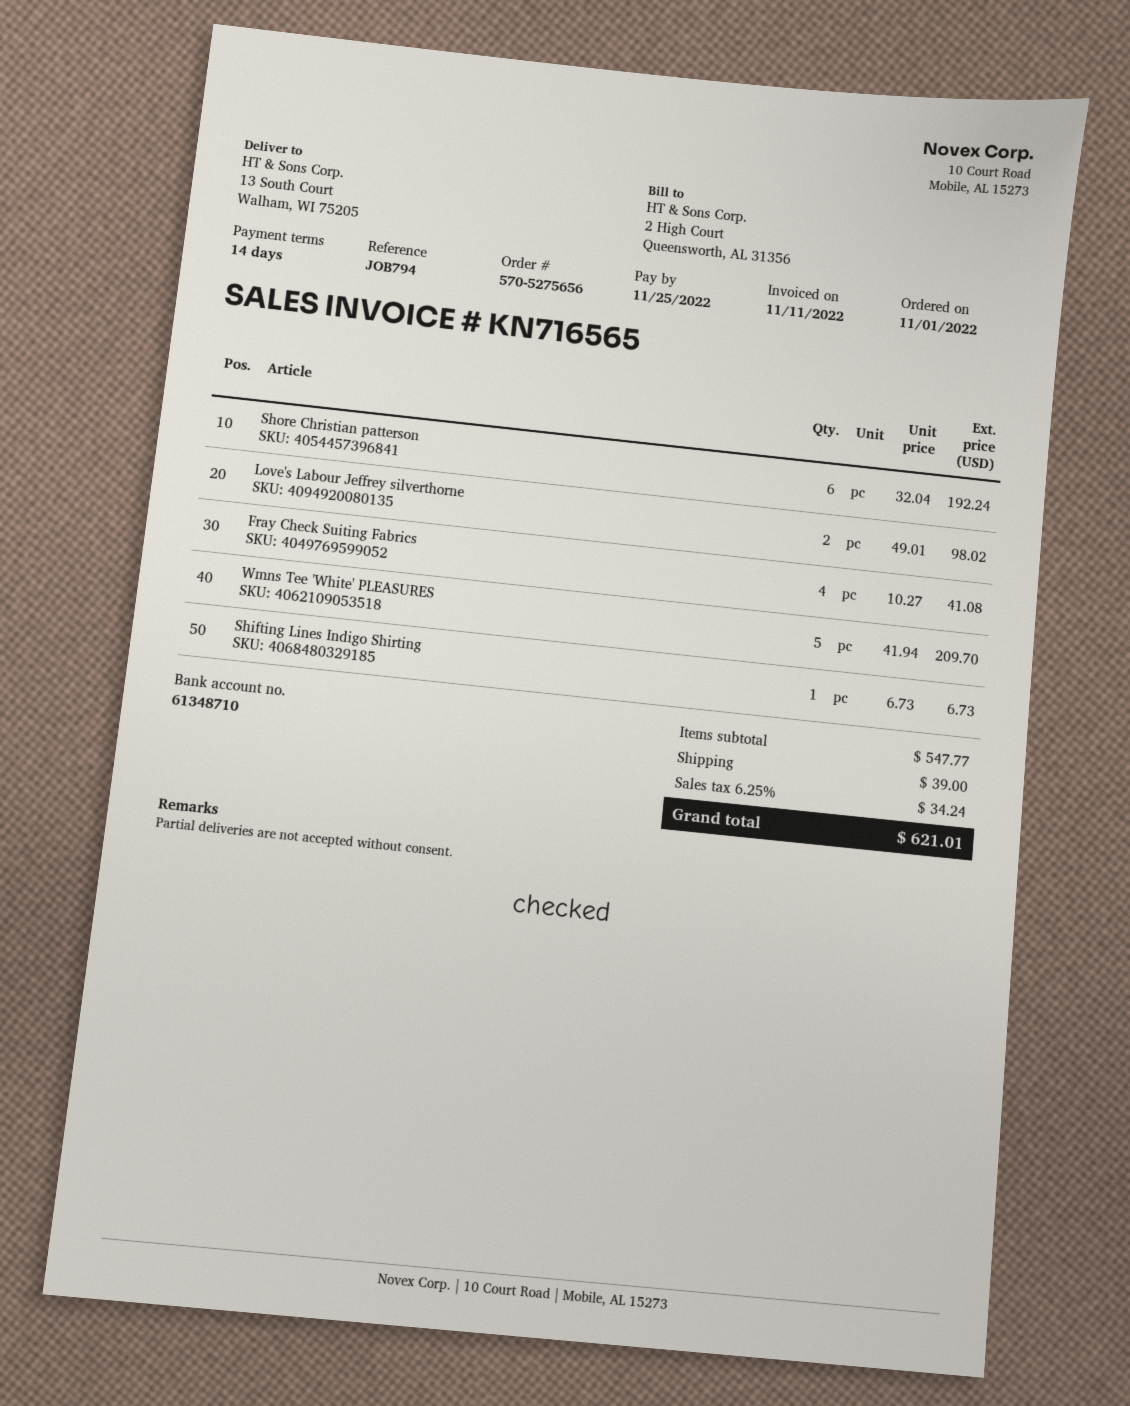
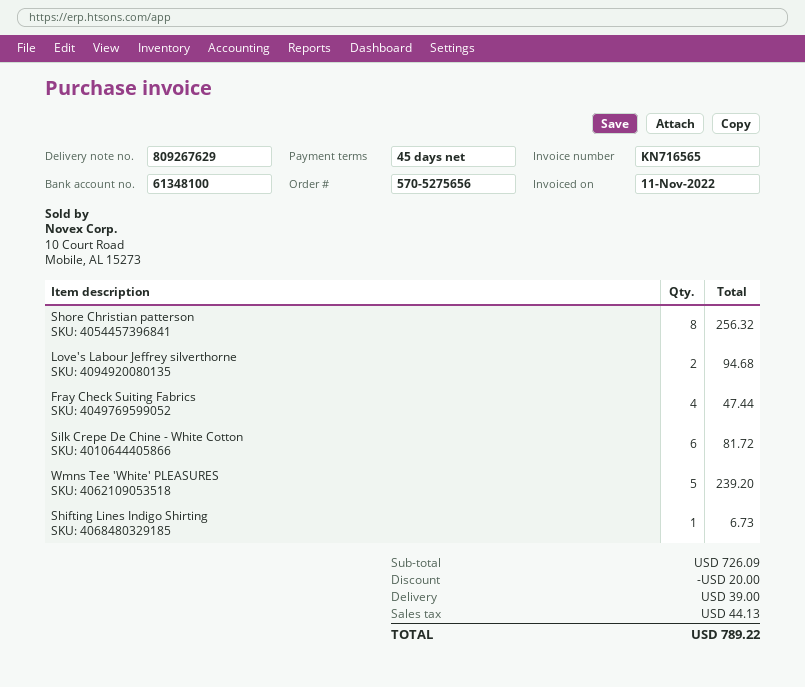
payment terms: 14 days -> 45 days
bank account: 61348710 -> 61348100
Shore Christian patterson: 6 for 192.24 -> 8 for 256.32
Love's Labour Jeffrey silverthorne: 2 for 98.02 -> 2 for 94.68
Fray Check Suiting Fabrics: 4 for 41.08 -> 4 for 47.44
Wmns Tee 'White' PLEASURES: 5 for 209.70 -> 5 for 239.20
Silk Crepe De Chine - White Cotton: none -> 6 for 81.72
subtotal: 547.77 -> 726.09
discount: none -> 20.00
tax: 34.24 -> 44.13
total: 621.01 -> 789.22

